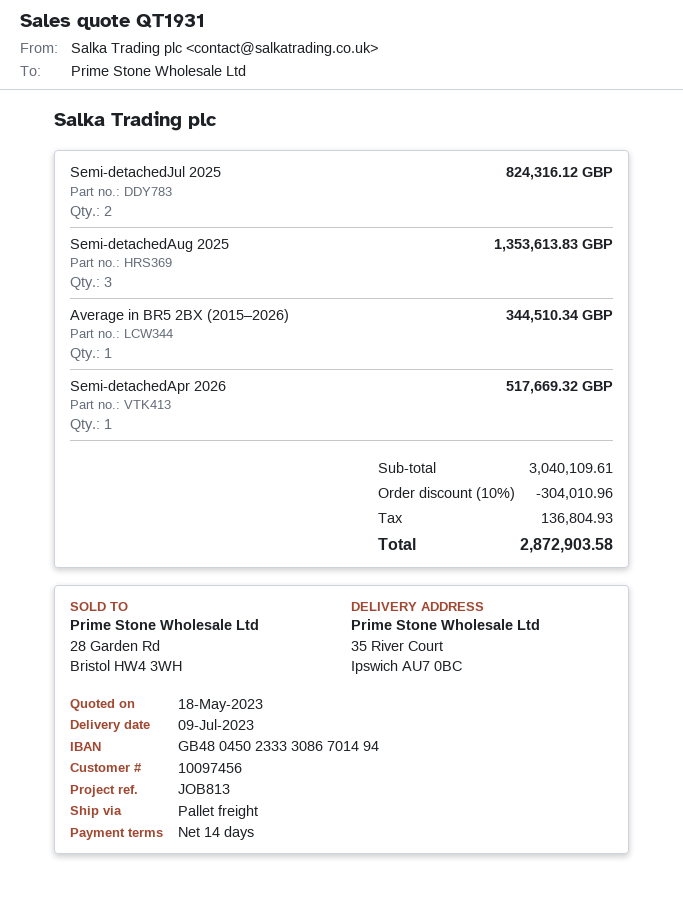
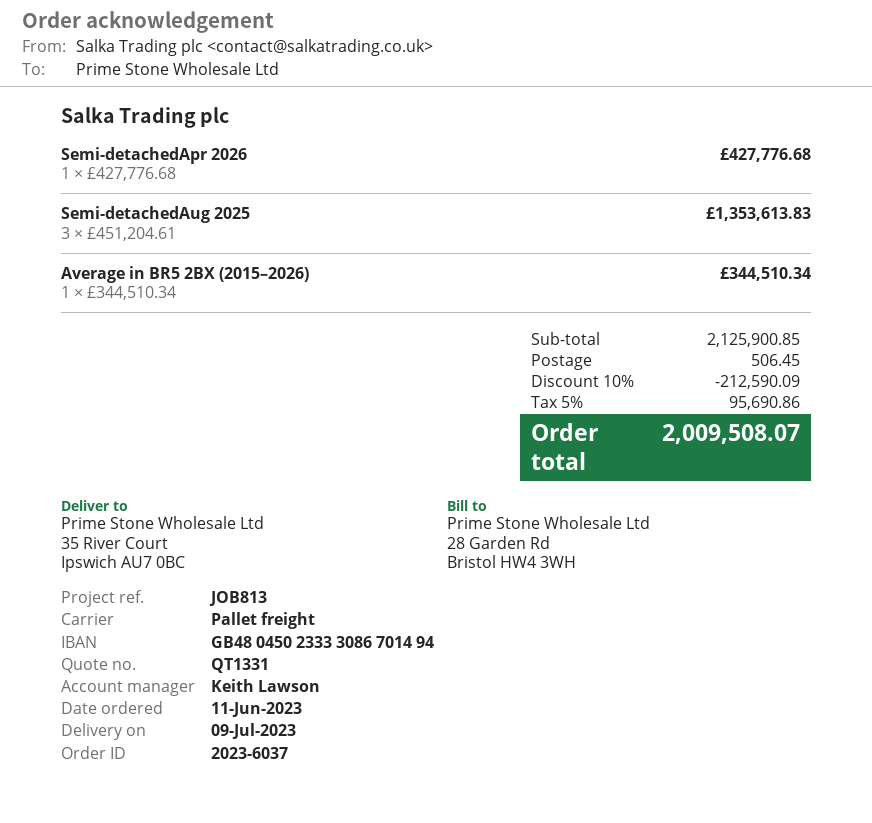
quote number: QT1931 -> QT1331
Semi-detachedJul 2025: 2 for 824316.12 -> none
Semi-detachedApr 2026: 1 for 517669.32 -> 1 for 427776.68
subtotal: 3040109.61 -> 2125900.85
discount: 10% = 304010.96 -> 10% = 212590.09
shipping: none -> 506.45
tax: 136804.93 -> 95690.86
total: 2872903.58 -> 2009508.07

